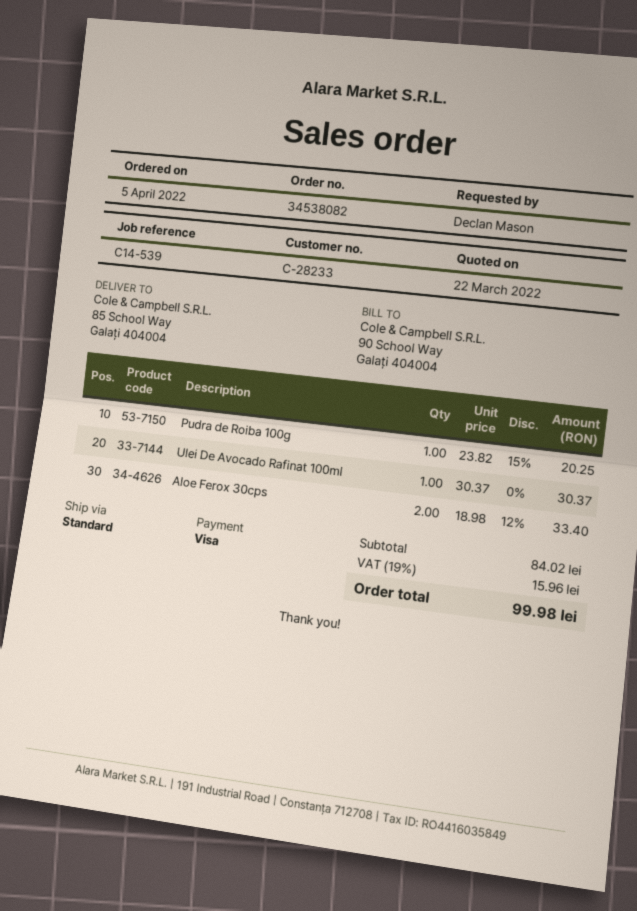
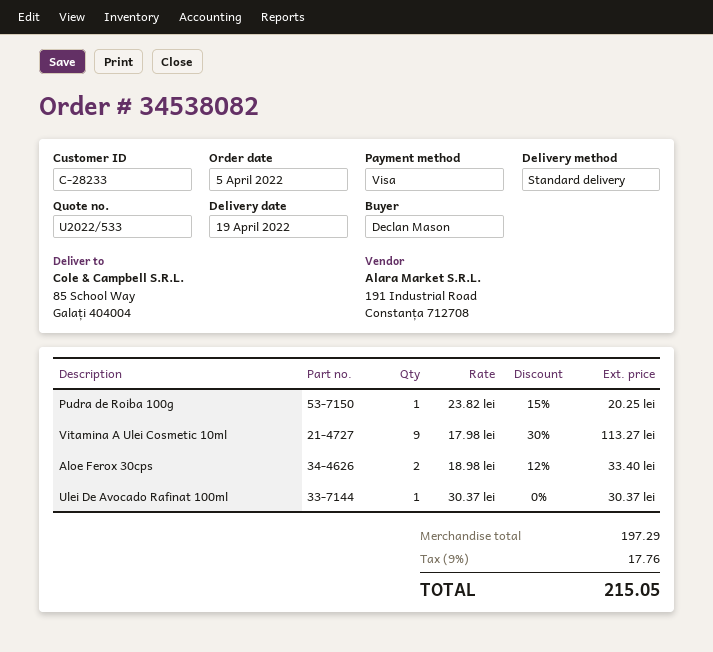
Vitamina A Ulei Cosmetic 10ml: none -> 9 x 17.98 - 30% = 113.27
subtotal: 84.02 -> 197.29
tax: 19% = 15.96 -> 9% = 17.76
total: 99.98 -> 215.05

